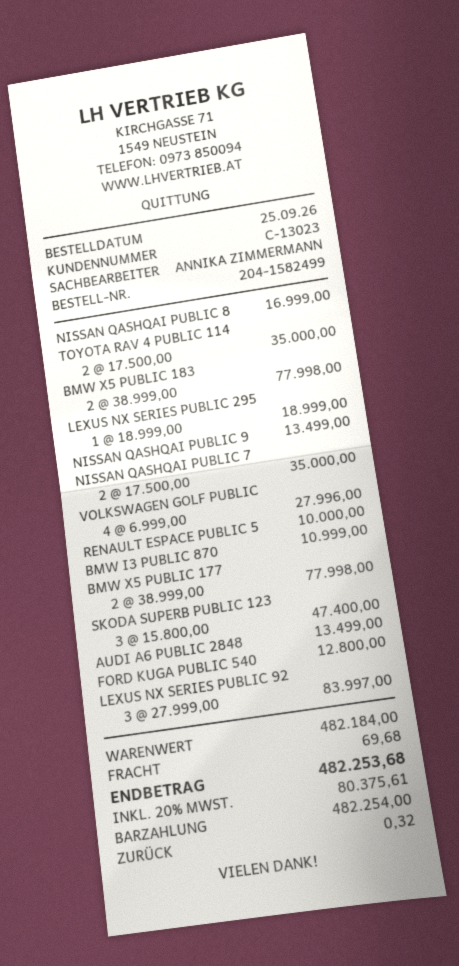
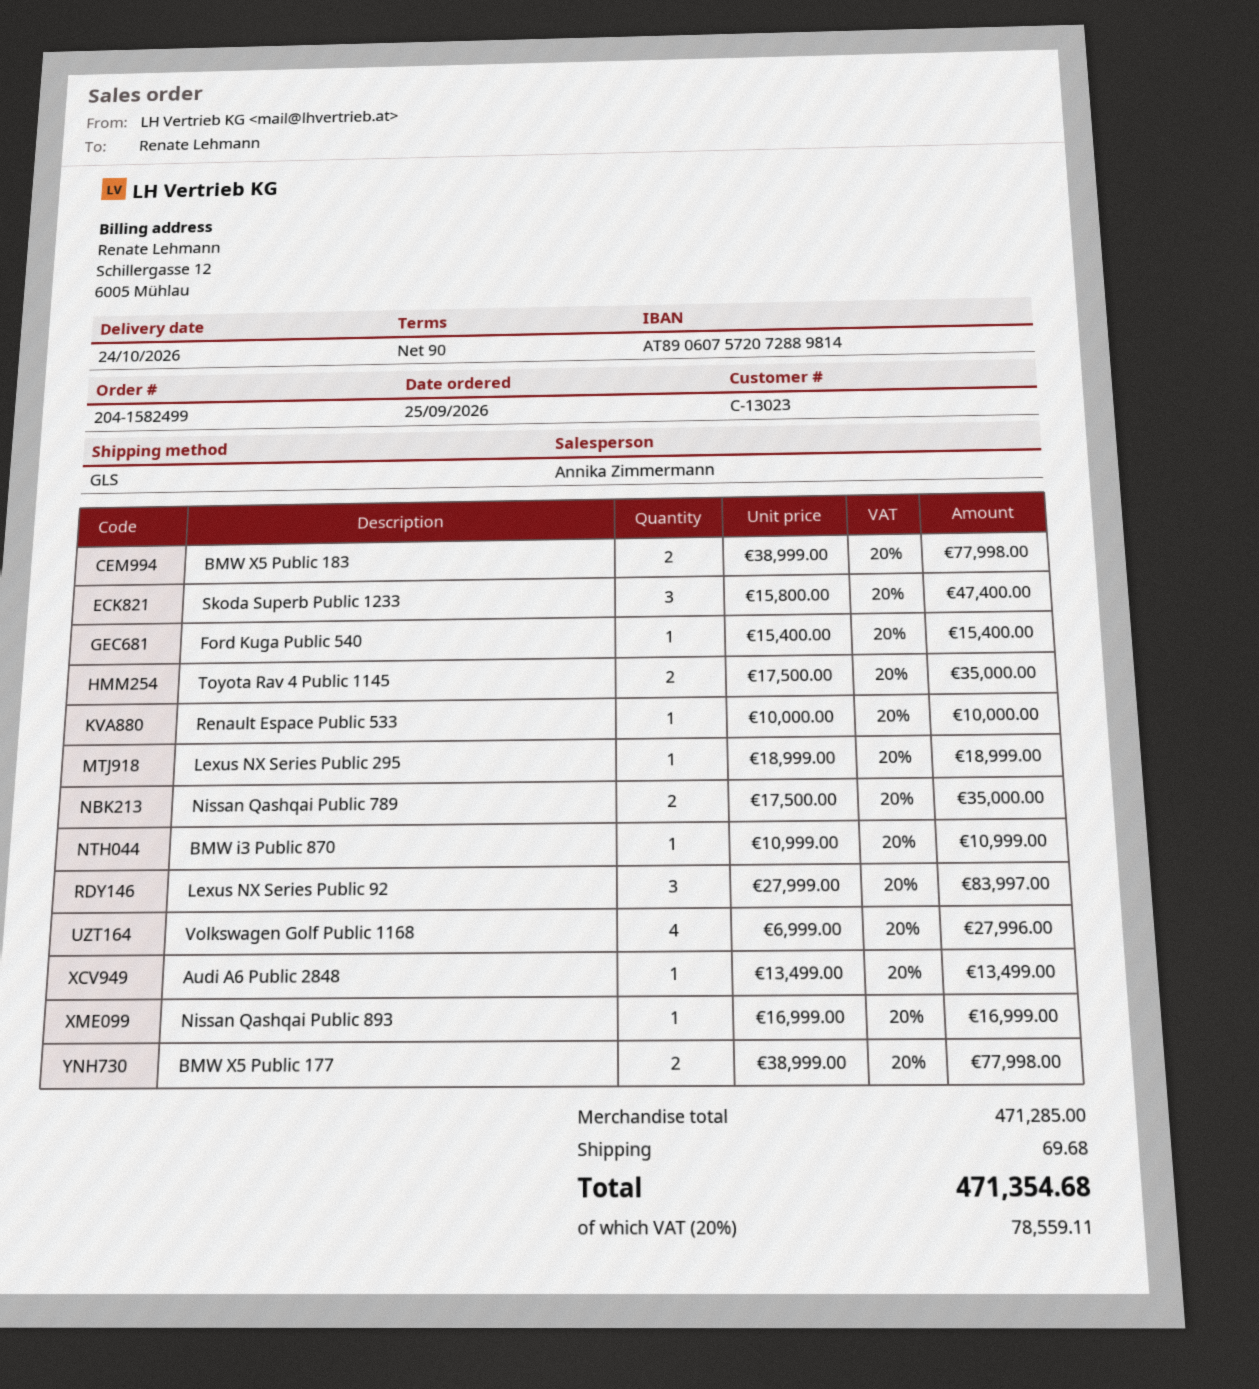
NISSAN QASHQAI PUBLIC 9: 1 x 13499.00 = 13499.00 -> none
FORD KUGA PUBLIC 540: 1 x 12800.00 = 12800.00 -> 1 x 15400.00 = 15400.00
subtotal: 482184.00 -> 471285.00
tax: 20% = 80375.61 -> 20% = 78559.11
total: 482253.68 -> 471354.68

